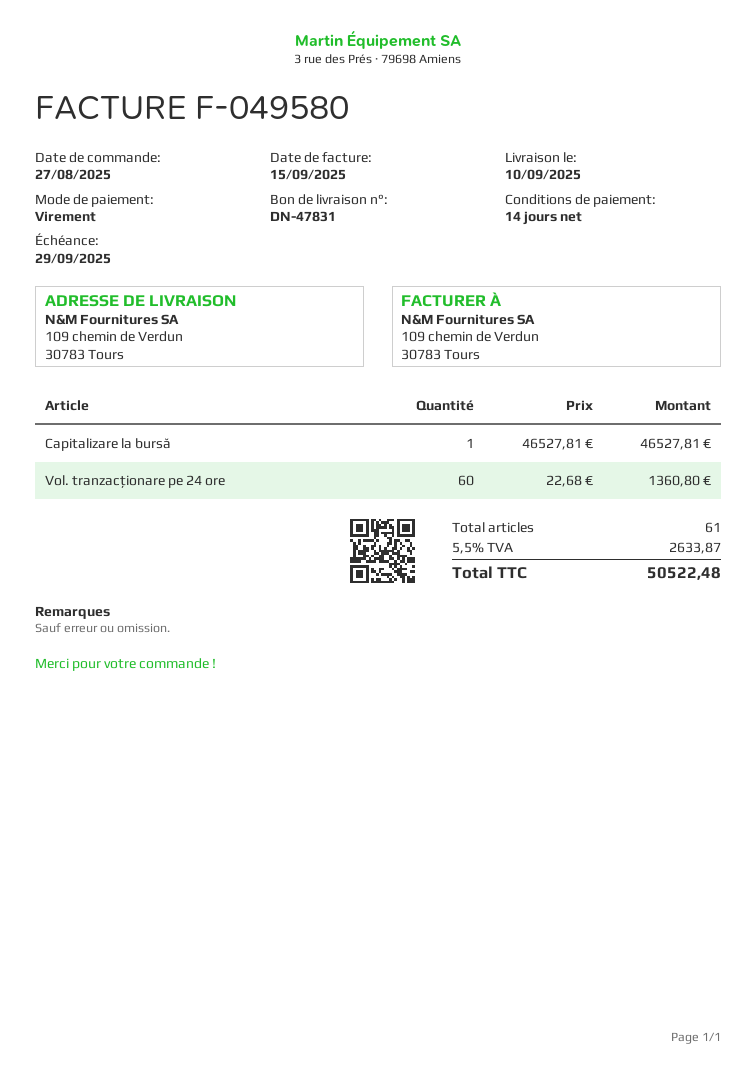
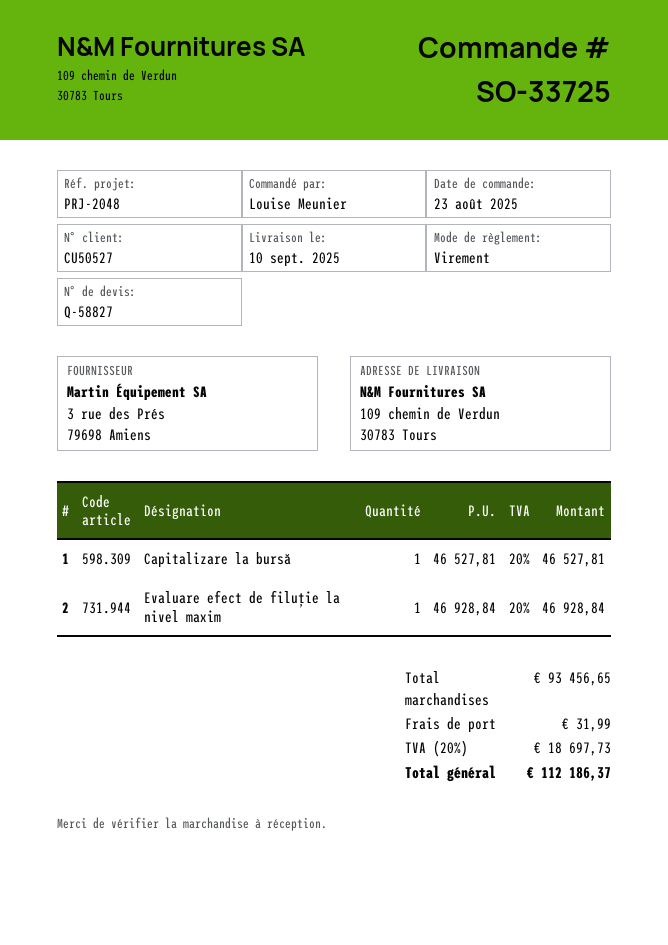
order date: 2025-08-27 -> 2025-08-23
Vol. tranzacționare pe 24 ore: 60 x 22.68 = 1360.80 -> none
Evaluare efect de filuție la nivel maxim: none -> 1 x 46928.84 = 46928.84
shipping: none -> 31.99
tax: 5.5% = 2633.87 -> 20% = 18697.73
total: 50522.48 -> 112186.37

